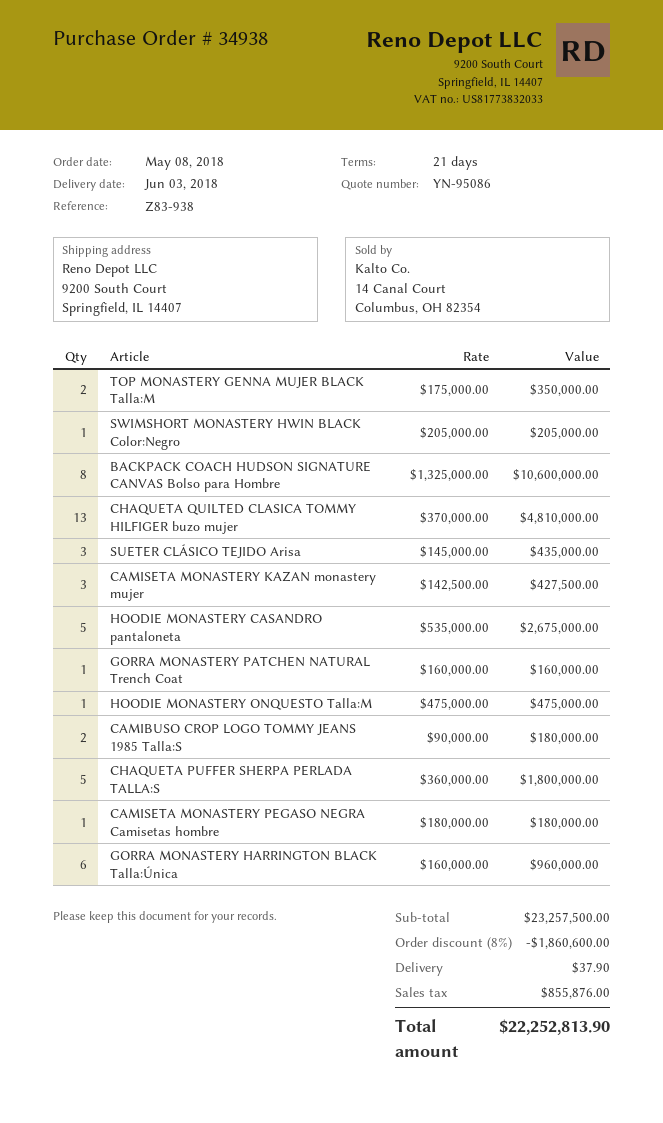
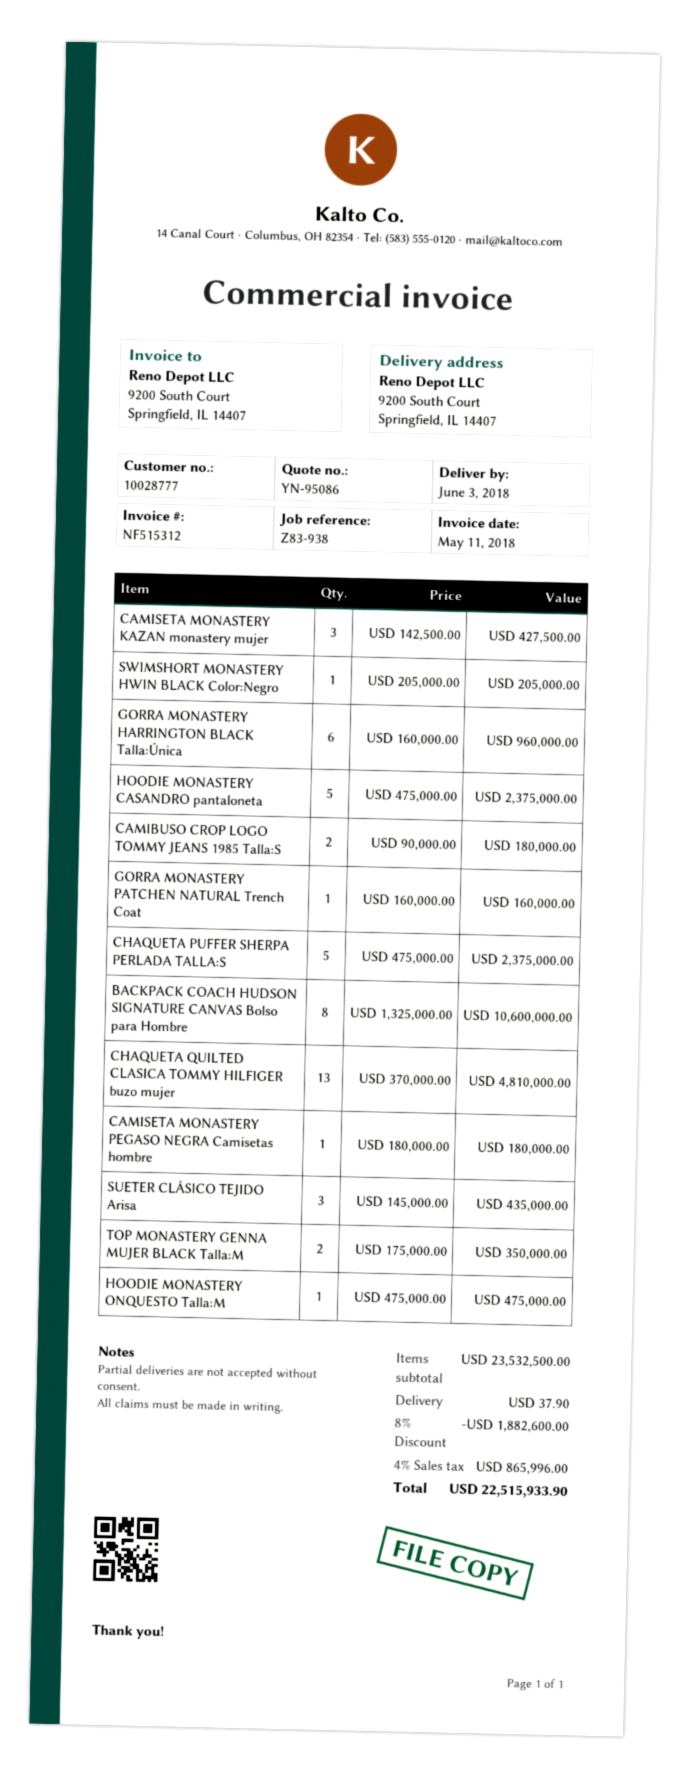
HOODIE MONASTERY CASANDRO pantaloneta: 5 x 535000.00 = 2675000.00 -> 5 x 475000.00 = 2375000.00
CHAQUETA PUFFER SHERPA PERLADA TALLA:S: 5 x 360000.00 = 1800000.00 -> 5 x 475000.00 = 2375000.00
subtotal: 23257500.00 -> 23532500.00
discount: 8% = 1860600.00 -> 8% = 1882600.00
tax: 855876.00 -> 865996.00
total: 22252813.90 -> 22515933.90

